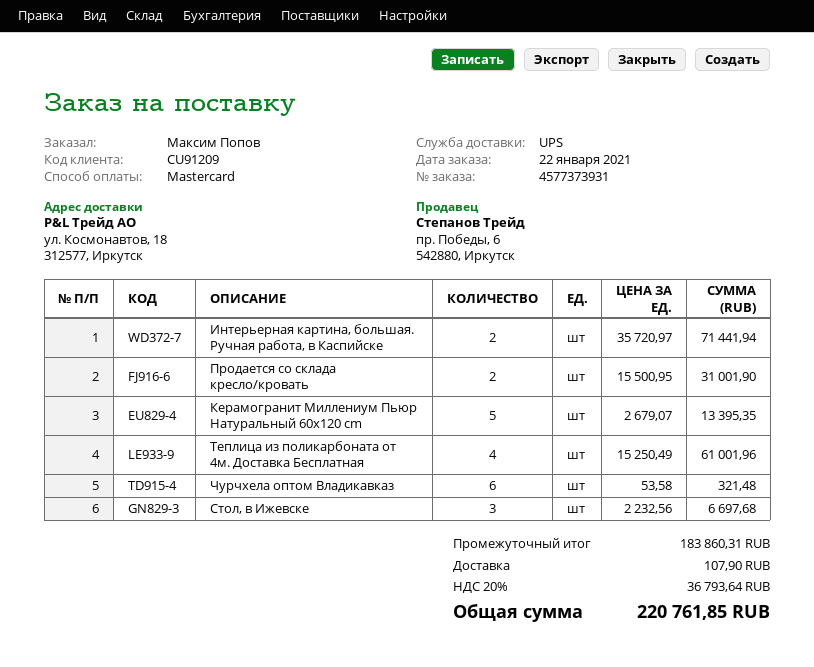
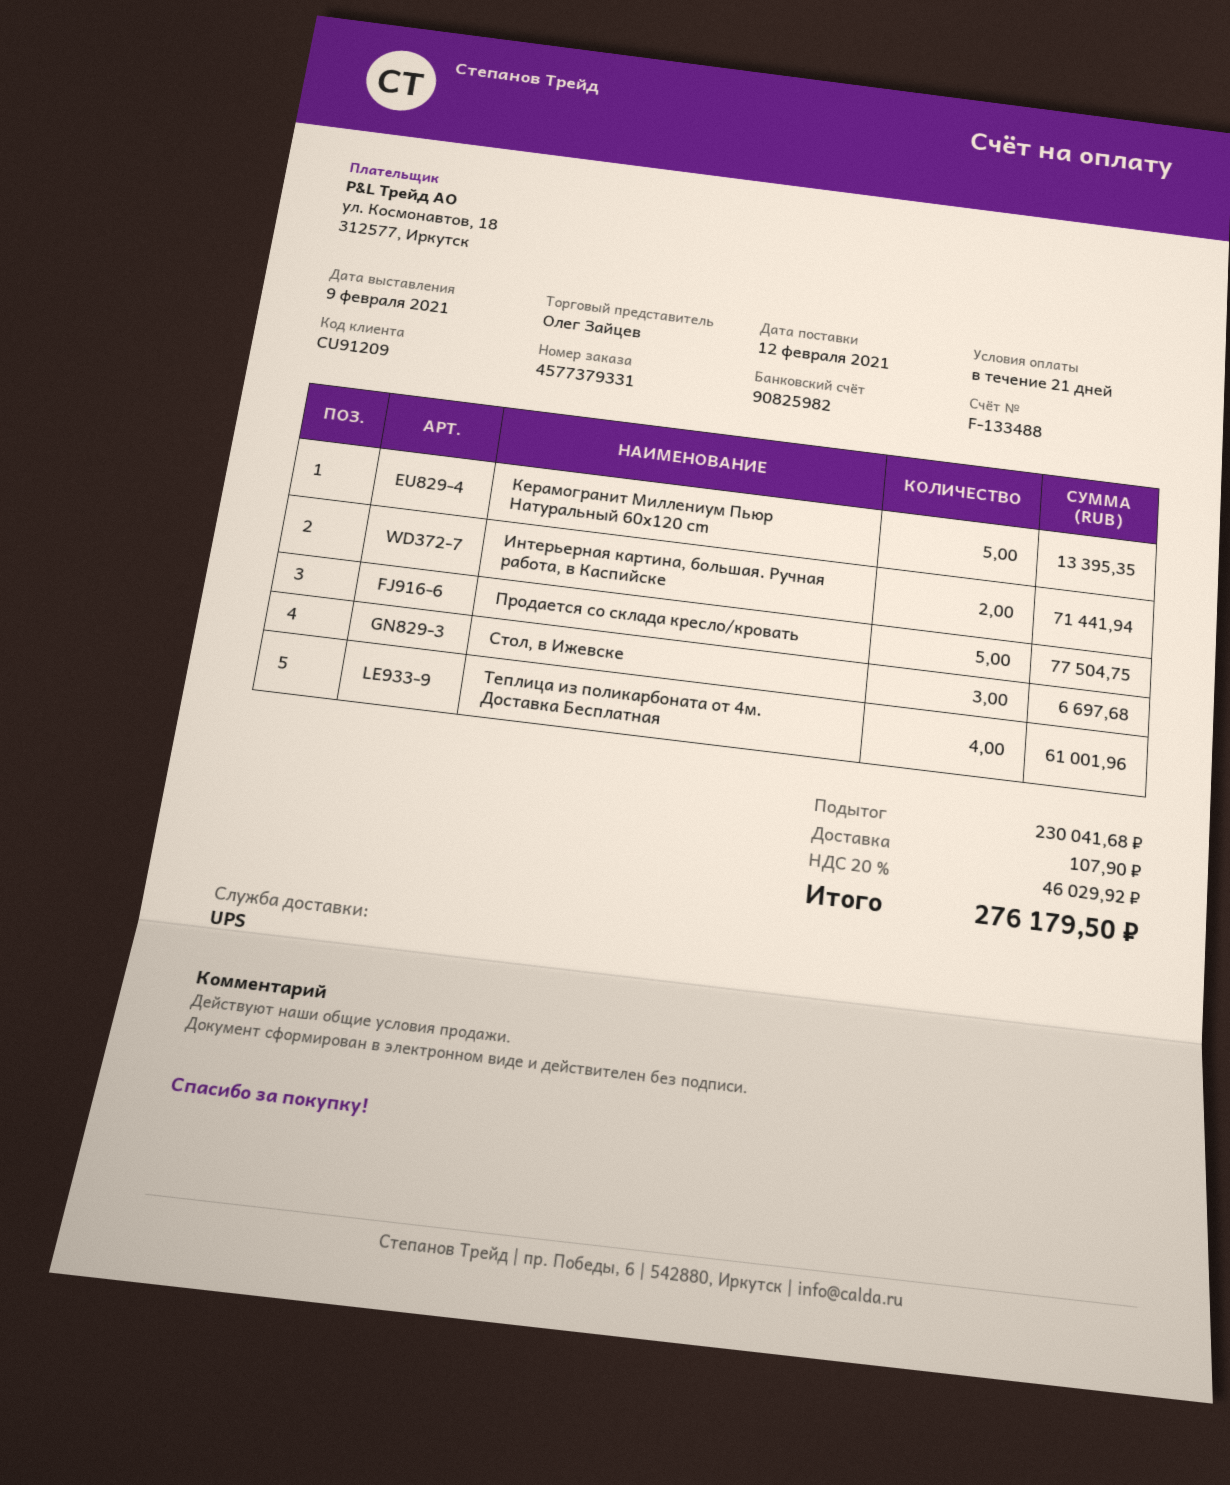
order number: 4577373931 -> 4577379331
Продается со склада кресло/кровать: 2 for 31001.90 -> 5 for 77504.75
Чурчхела оптом Владикавказ: 6 for 321.48 -> none
subtotal: 183860.31 -> 230041.68
tax: 20% = 36793.64 -> 20% = 46029.92
total: 220761.85 -> 276179.50

